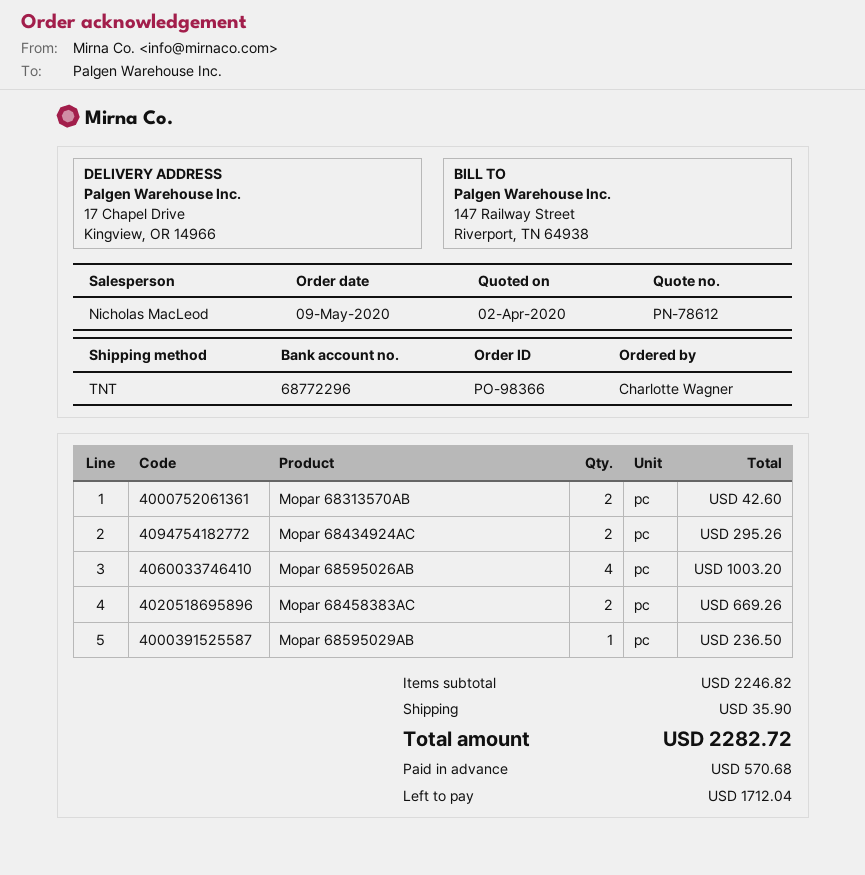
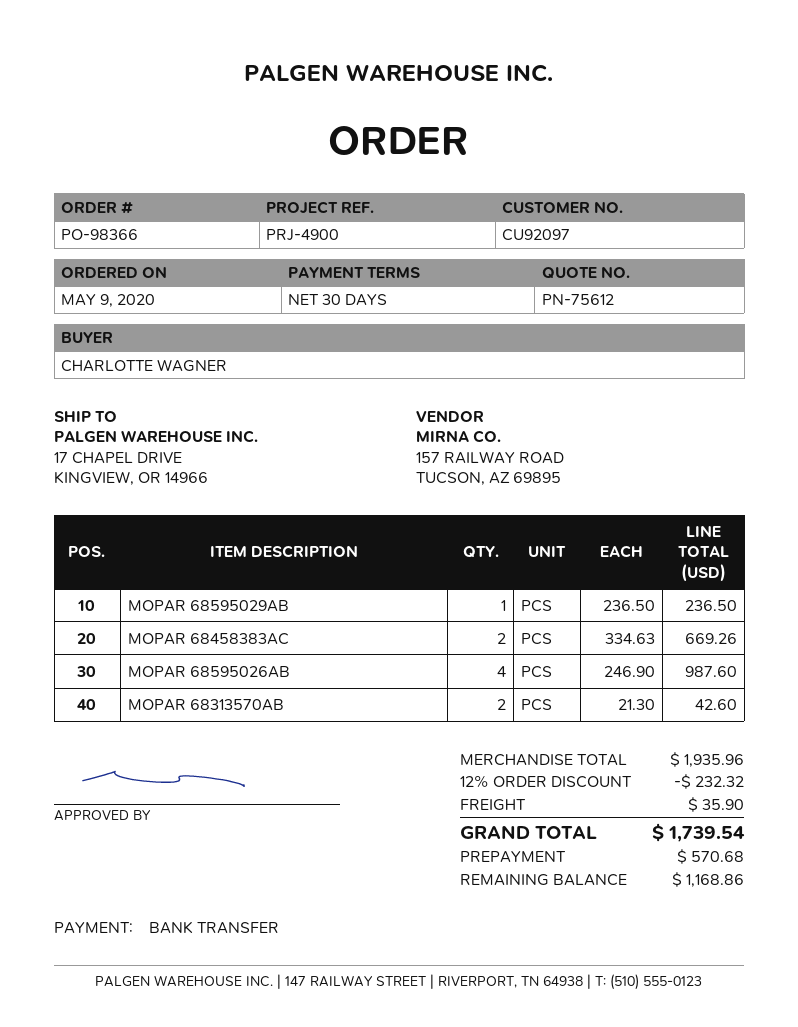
quote number: PN-78612 -> PN-75612
Mopar 68434924AC: 2 for 295.26 -> none
Mopar 68595026AB: 4 for 1003.20 -> 4 for 987.60
subtotal: 2246.82 -> 1935.96
discount: none -> 12% = 232.32
total: 2282.72 -> 1739.54
balance: 1712.04 -> 1168.86

